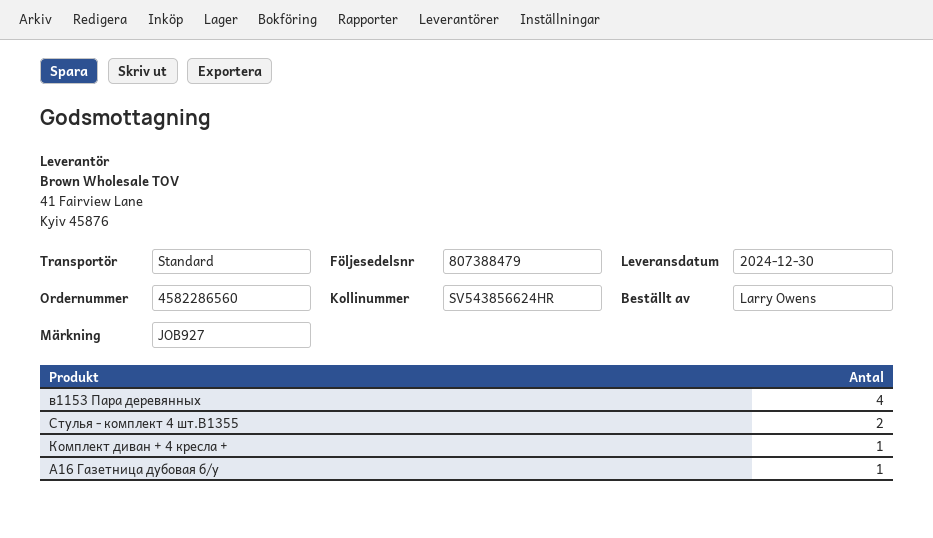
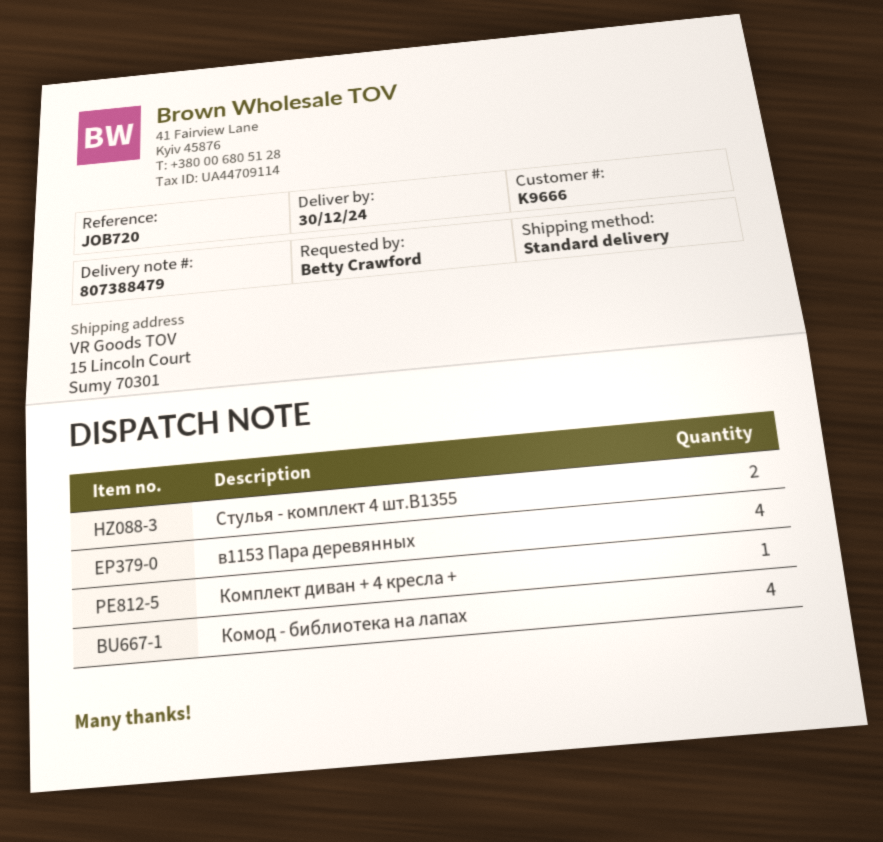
reference: JOB927 -> JOB720
ordered by: Larry Owens -> Betty Crawford
А16 Газетница дубовая б/у: 1 -> none
Комод - библиотека на лапах: none -> 4

